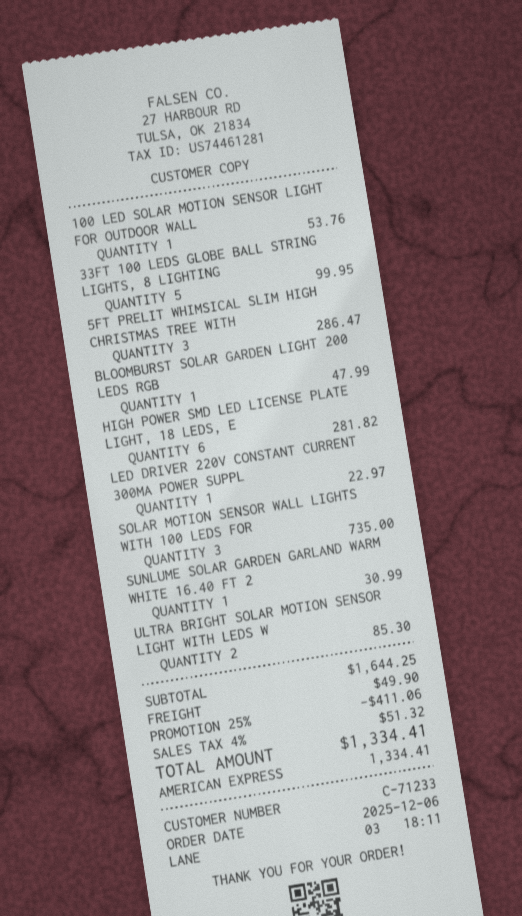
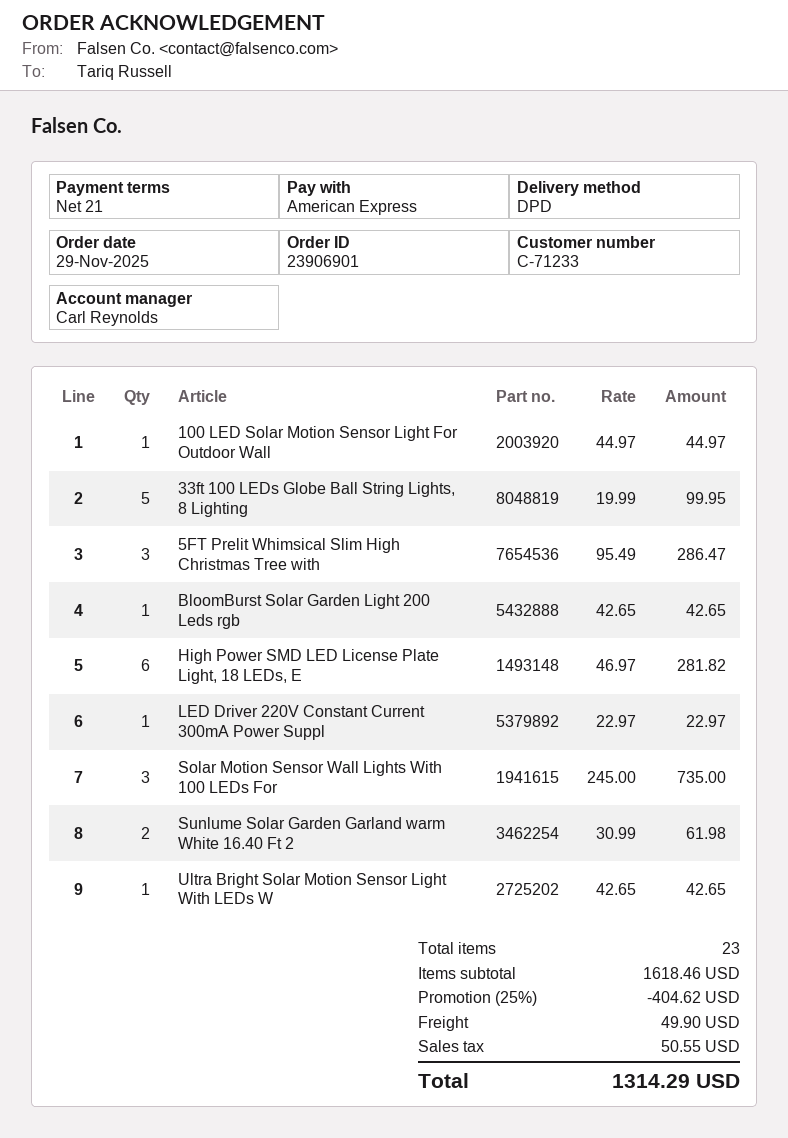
order date: 2025-12-06 -> 2025-11-29
100 LED SOLAR MOTION SENSOR LIGHT FOR OUTDOOR WALL: 1 for 53.76 -> 1 for 44.97
BLOOMBURST SOLAR GARDEN LIGHT 200 LEDS RGB: 1 for 47.99 -> 1 for 42.65
SUNLUME SOLAR GARDEN GARLAND WARM WHITE 16.40 FT 2: 1 for 30.99 -> 2 for 61.98
ULTRA BRIGHT SOLAR MOTION SENSOR LIGHT WITH LEDS W: 2 for 85.30 -> 1 for 42.65
subtotal: 1644.25 -> 1618.46
discount: 25% = 411.06 -> 25% = 404.62
tax: 51.32 -> 50.55
total: 1334.41 -> 1314.29

